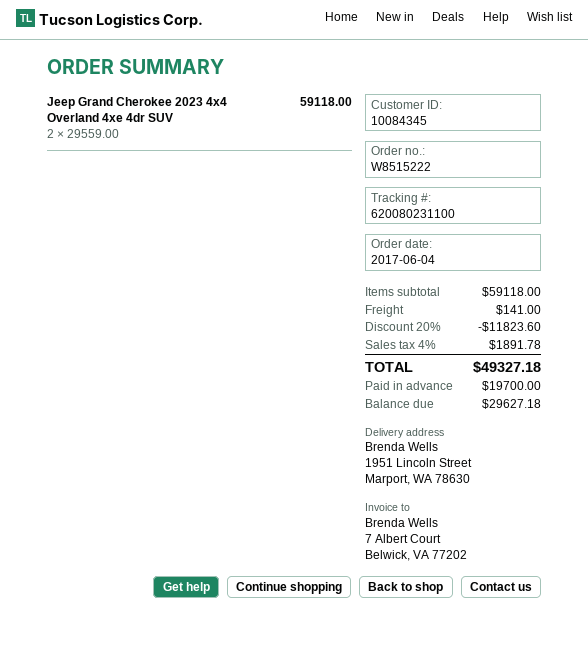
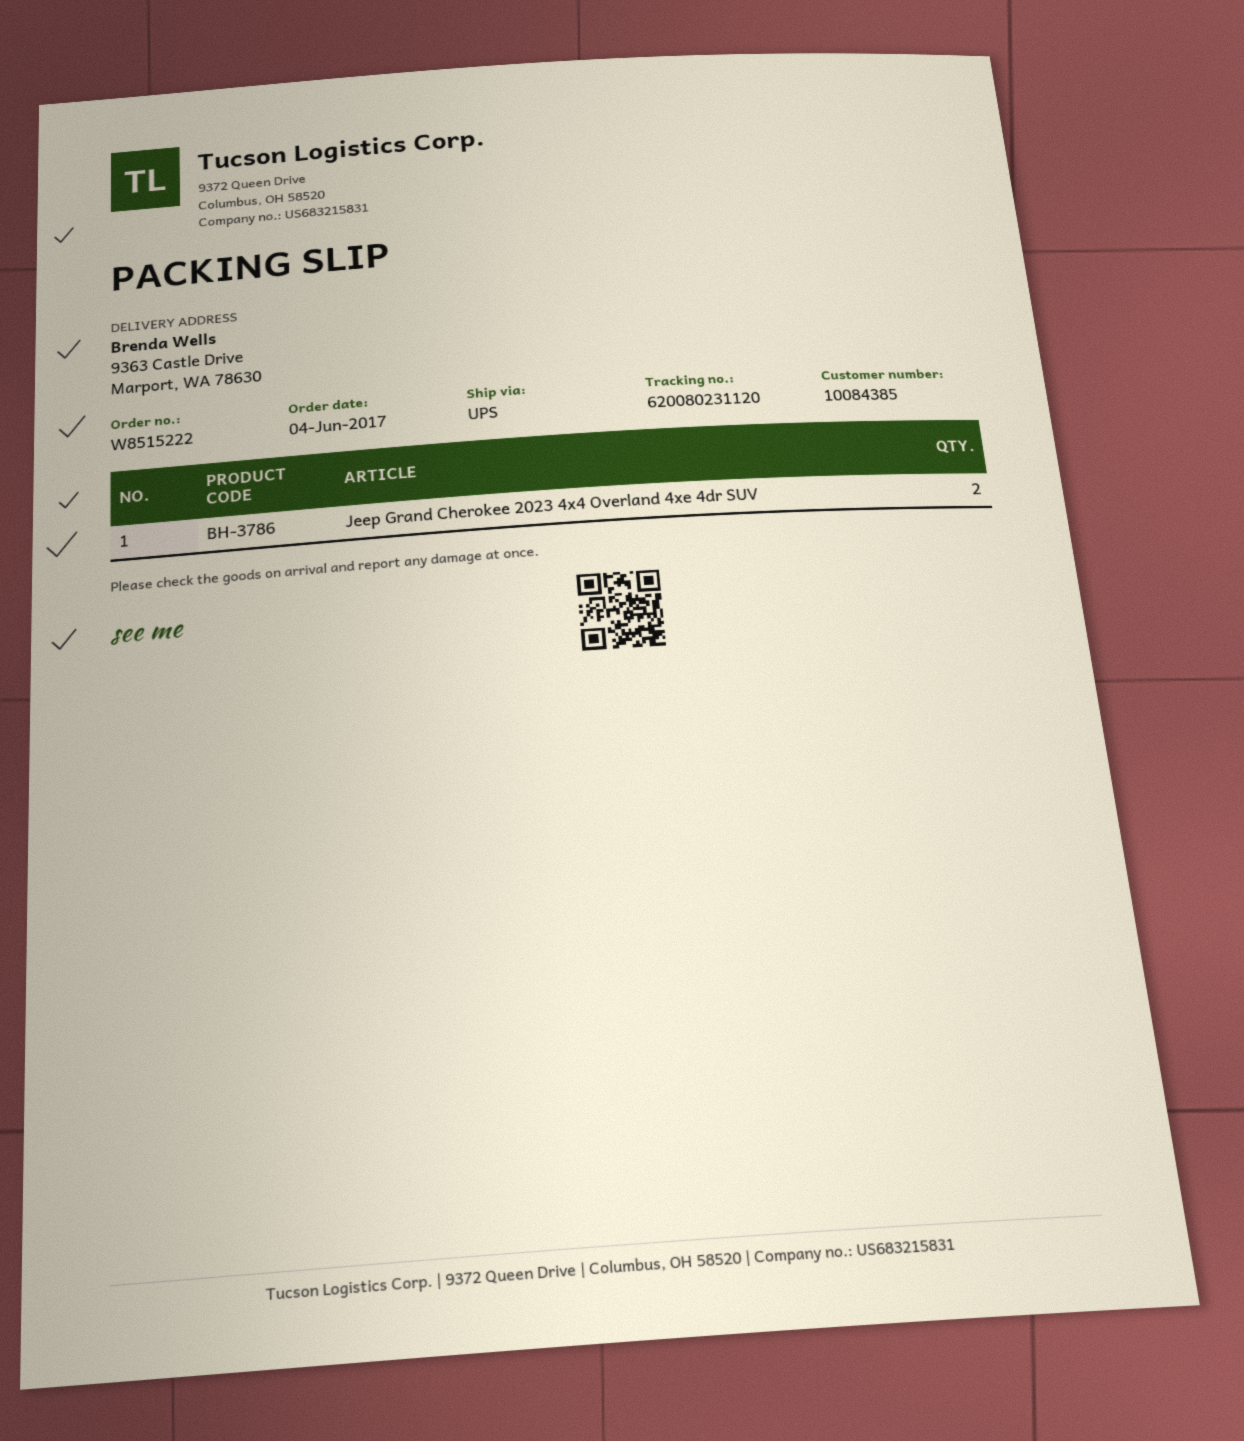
customer number: 10084345 -> 10084385
tracking number: 620080231100 -> 620080231120
ship to: 1951 Lincoln Street, Marport, WA 78630 -> 9363 Castle Drive, Marport, WA 78630

